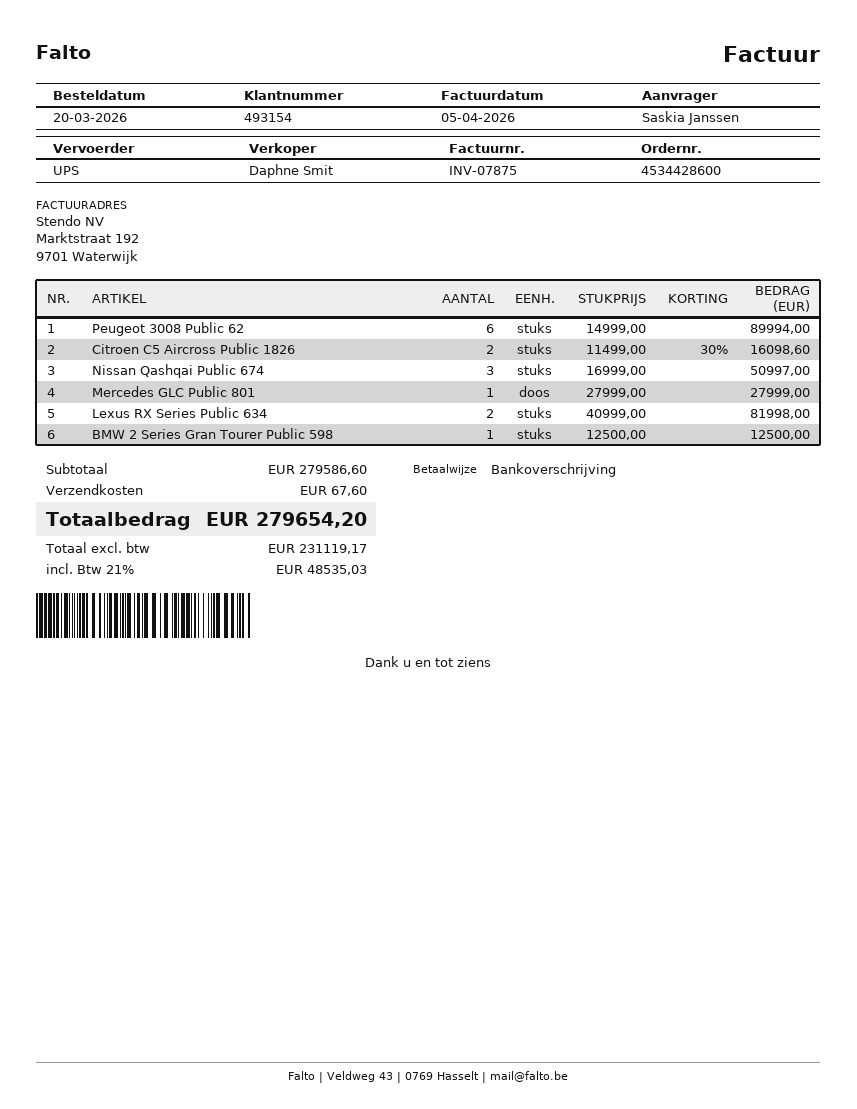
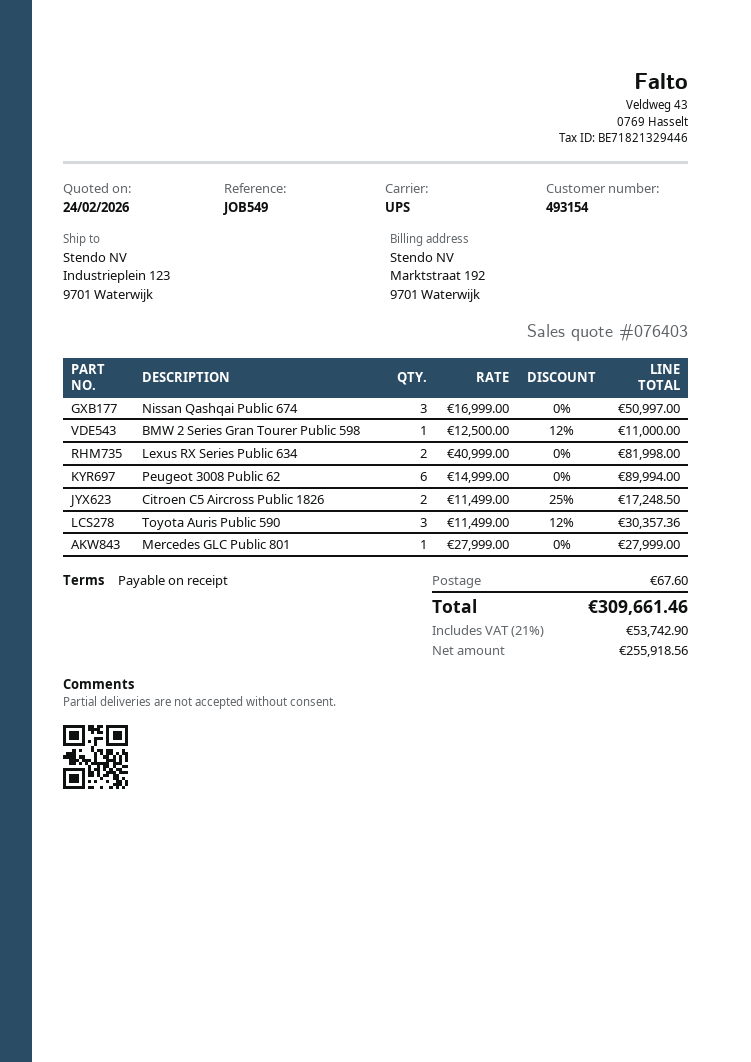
Citroen C5 Aircross Public 1826: 2 x 11499.00 - 30% = 16098.60 -> 2 x 11499.00 - 25% = 17248.50
BMW 2 Series Gran Tourer Public 598: 1 x 12500.00 = 12500.00 -> 1 x 12500.00 - 12% = 11000.00
Toyota Auris Public 590: none -> 3 x 11499.00 - 12% = 30357.36
net: 231119.17 -> 255918.56
tax: 21% = 48535.03 -> 21% = 53742.90
total: 279654.20 -> 309661.46

